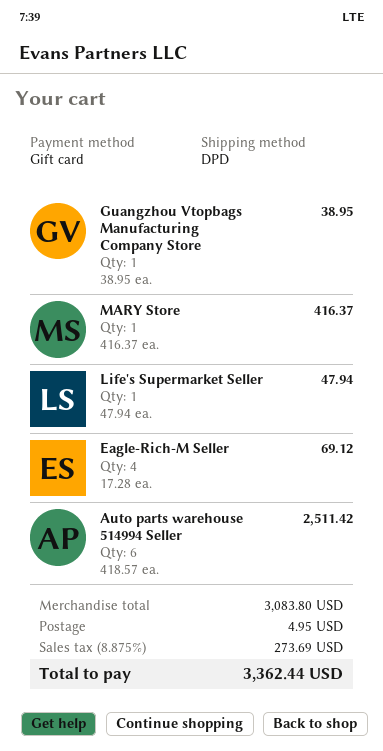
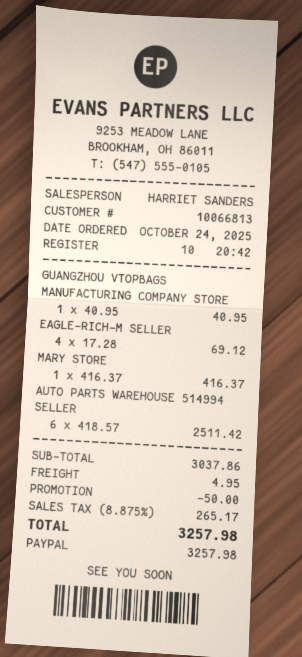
payment method: gift card -> PayPal
Guangzhou Vtopbags Manufacturing Company Store: 1 x 38.95 = 38.95 -> 1 x 40.95 = 40.95
Life's Supermarket Seller: 1 x 47.94 = 47.94 -> none
subtotal: 3083.80 -> 3037.86
discount: none -> 50.00
tax: 8.875% = 273.69 -> 8.875% = 265.17
total: 3362.44 -> 3257.98

